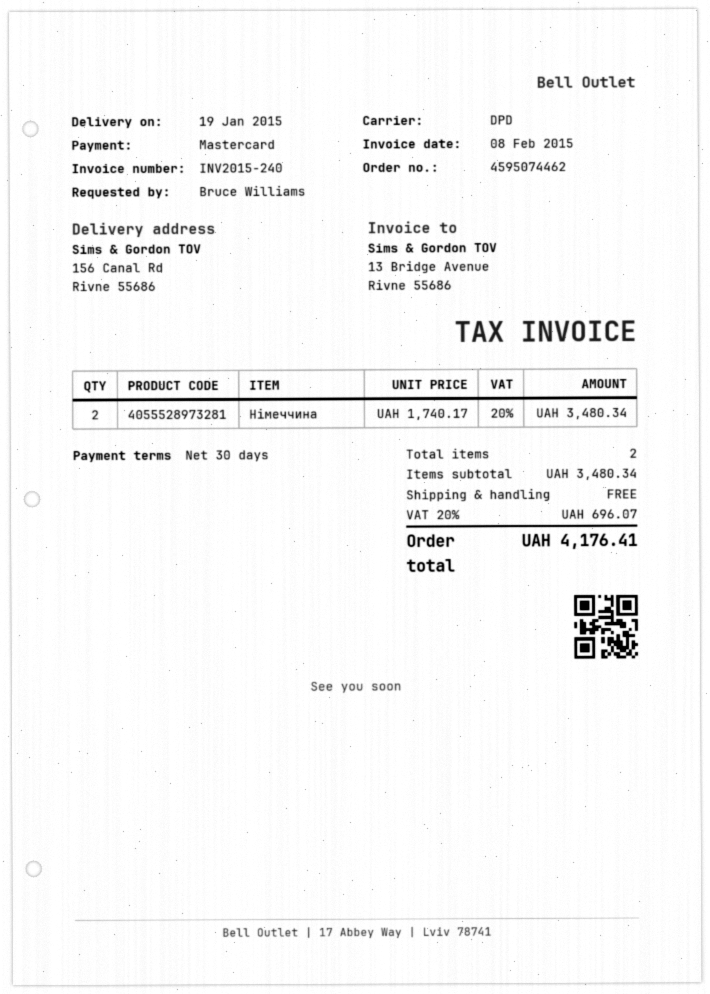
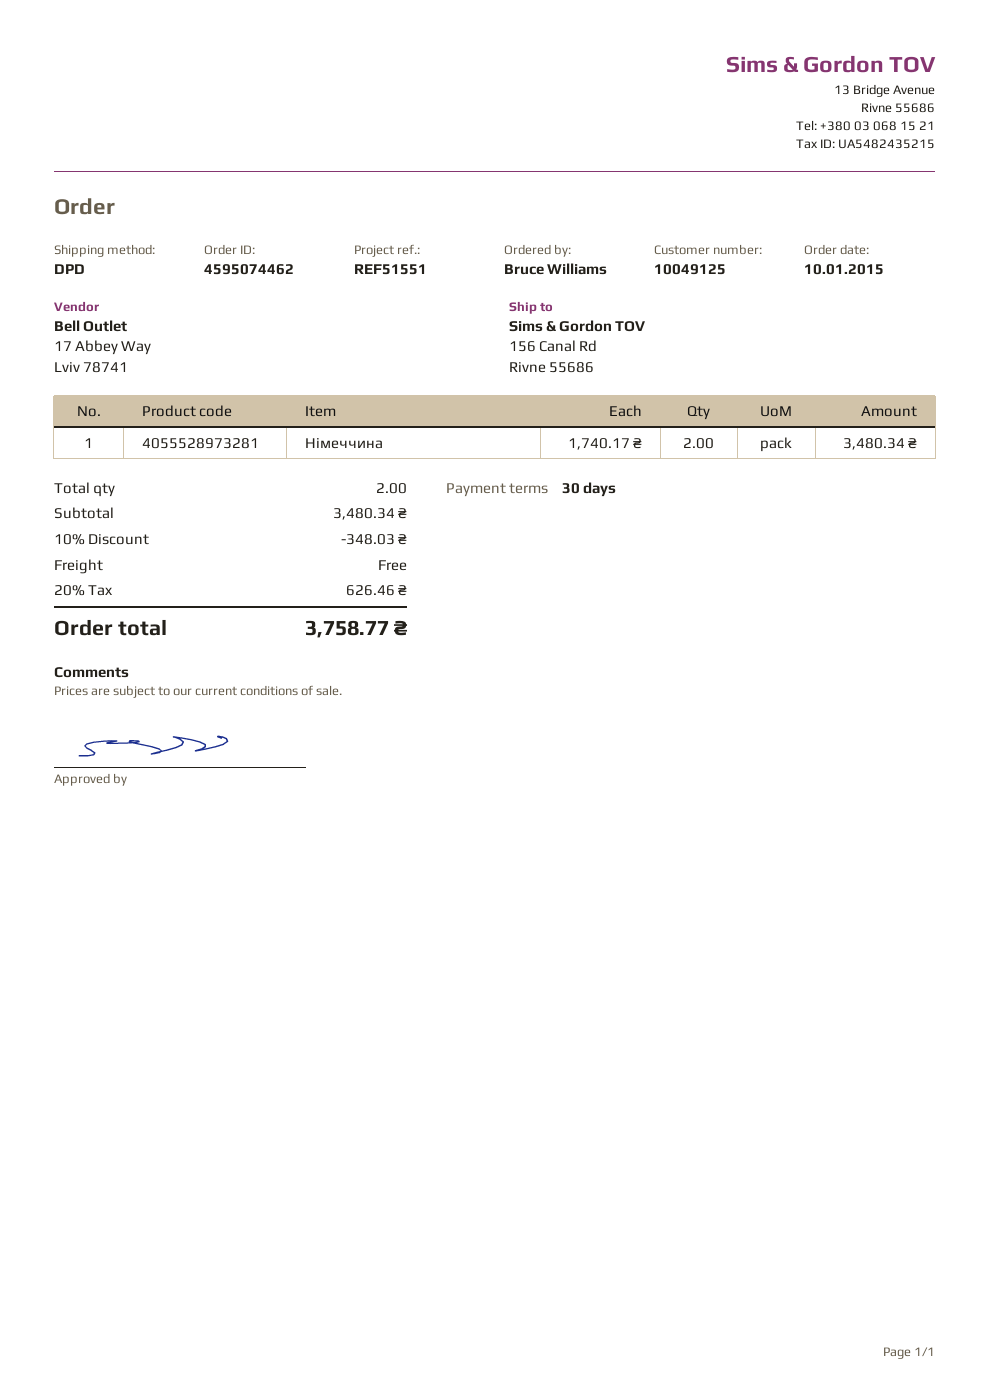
discount: none -> 10% = 348.03
tax: 20% = 696.07 -> 20% = 626.46
total: 4176.41 -> 3758.77

